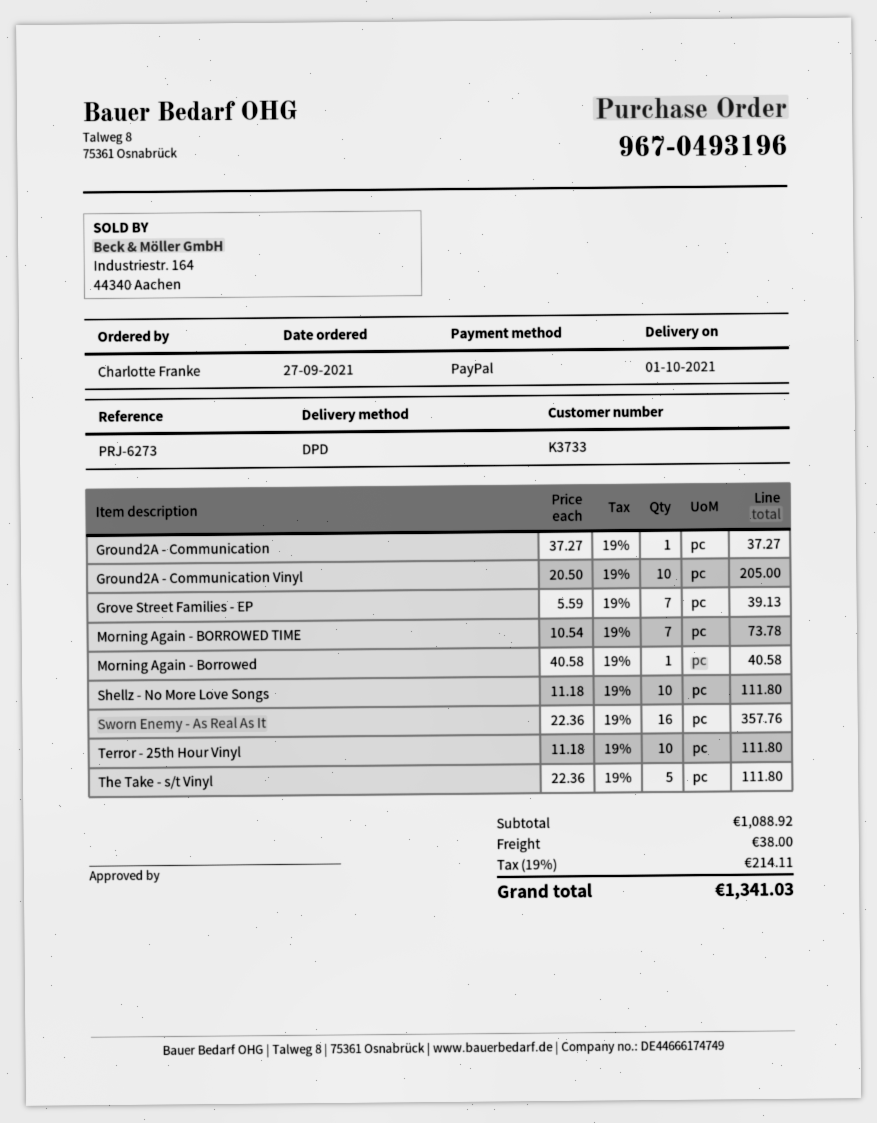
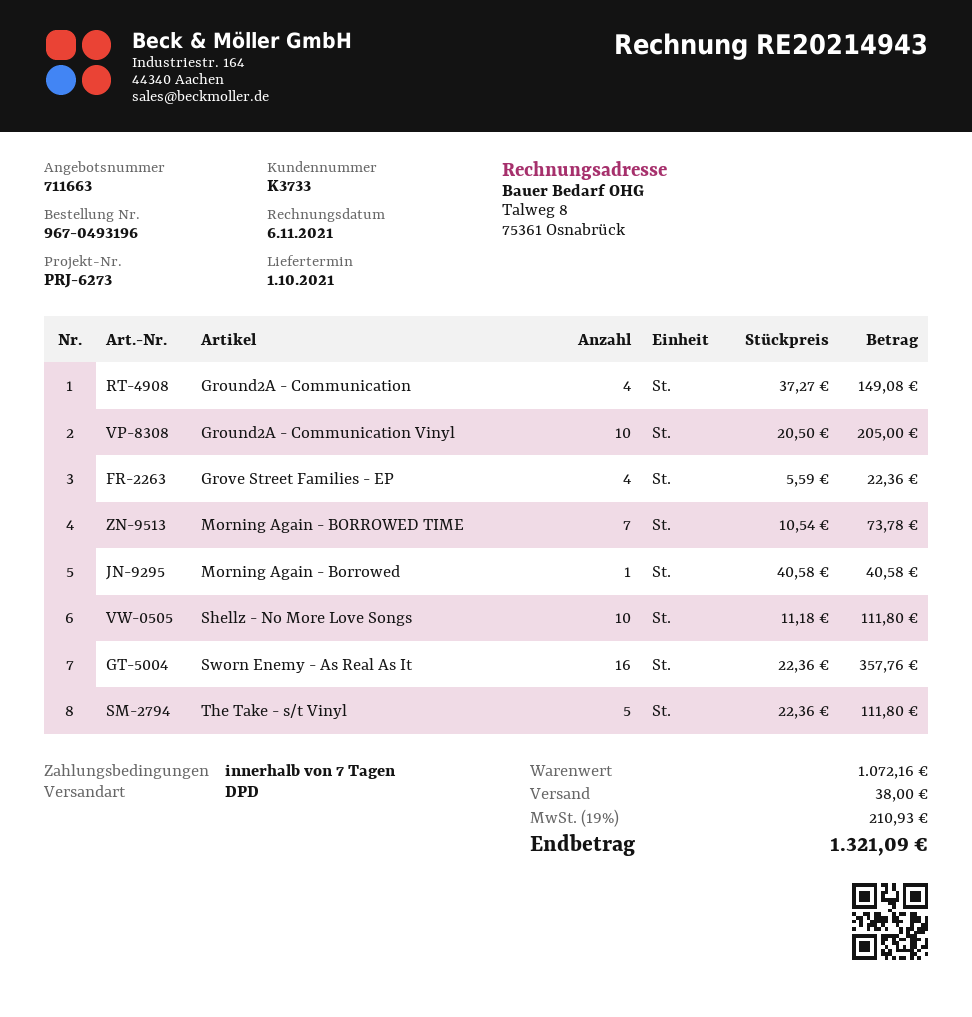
Ground2A - Communication: 1 x 37.27 = 37.27 -> 4 x 37.27 = 149.08
Grove Street Families - EP: 7 x 5.59 = 39.13 -> 4 x 5.59 = 22.36
Terror - 25th Hour Vinyl: 10 x 11.18 = 111.80 -> none
subtotal: 1088.92 -> 1072.16
tax: 19% = 214.11 -> 19% = 210.93
total: 1341.03 -> 1321.09

